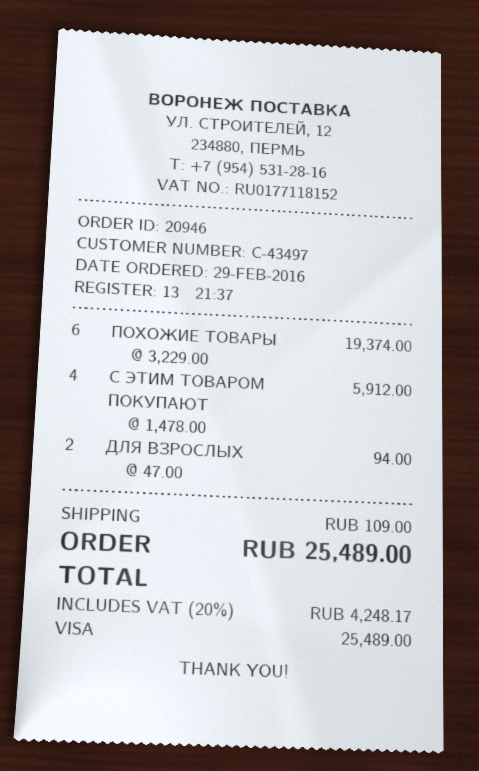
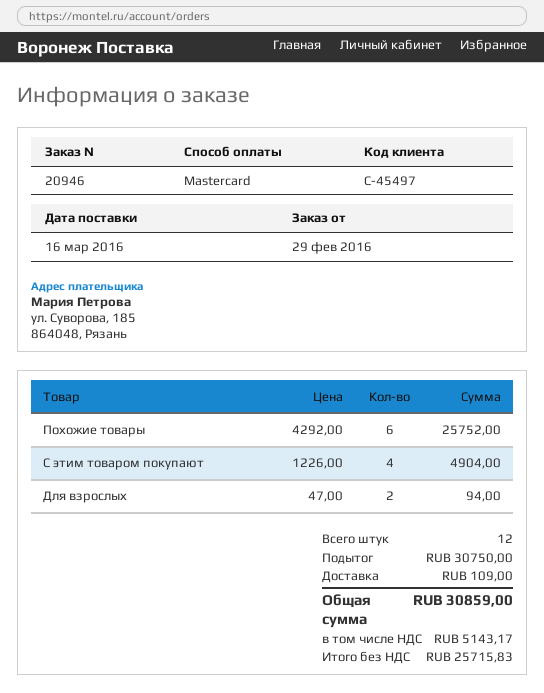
customer number: C-43497 -> C-45497
payment method: Visa -> Mastercard
ПОХОЖИЕ ТОВАРЫ: 6 x 3229.00 = 19374.00 -> 6 x 4292.00 = 25752.00
С ЭТИМ ТОВАРОМ ПОКУПАЮТ: 4 x 1478.00 = 5912.00 -> 4 x 1226.00 = 4904.00
tax: 4248.17 -> 5143.17
total: 25489.00 -> 30859.00

